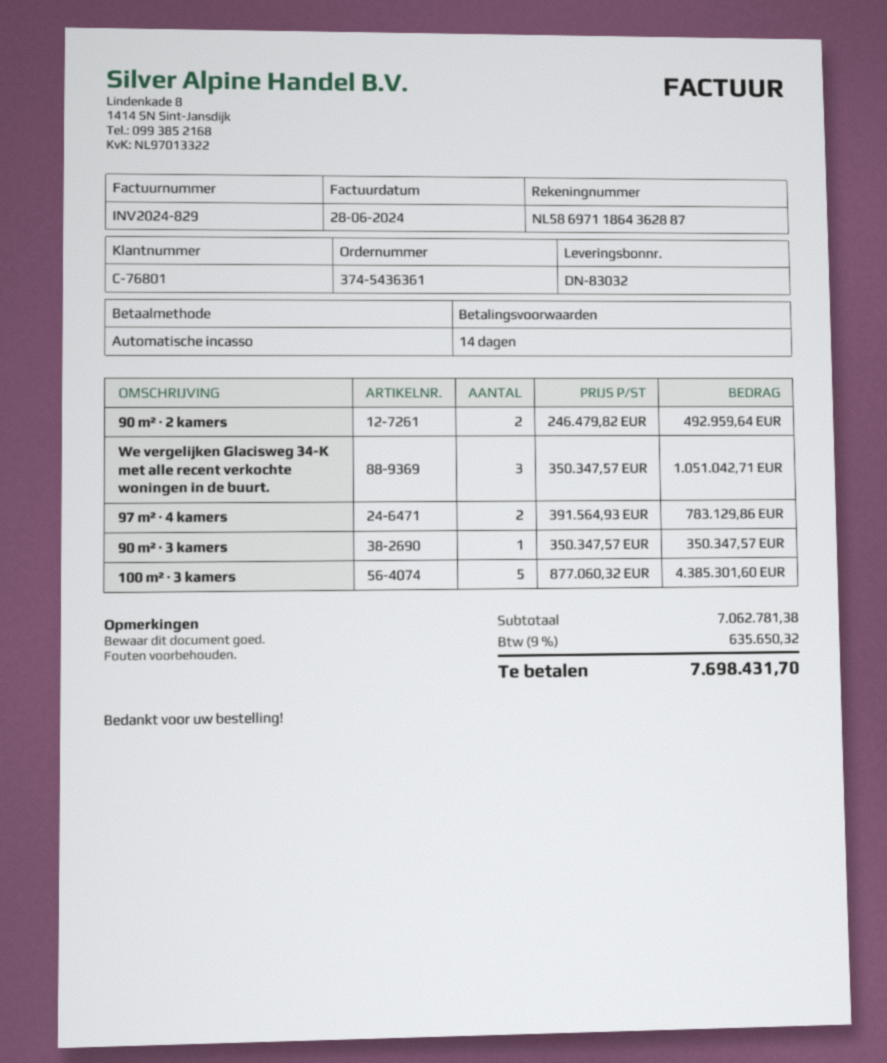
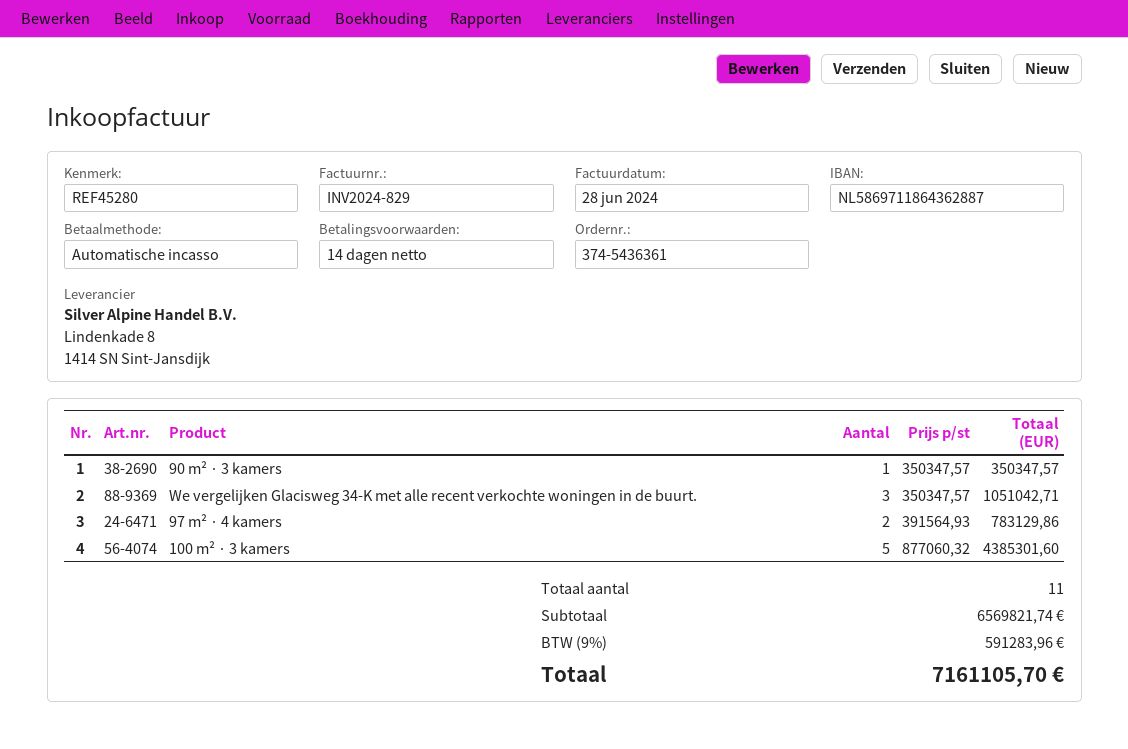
90 m² · 2 kamers: 2 x 246479.82 = 492959.64 -> none
subtotal: 7062781.38 -> 6569821.74
tax: 9% = 635650.32 -> 9% = 591283.96
total: 7698431.70 -> 7161105.70

